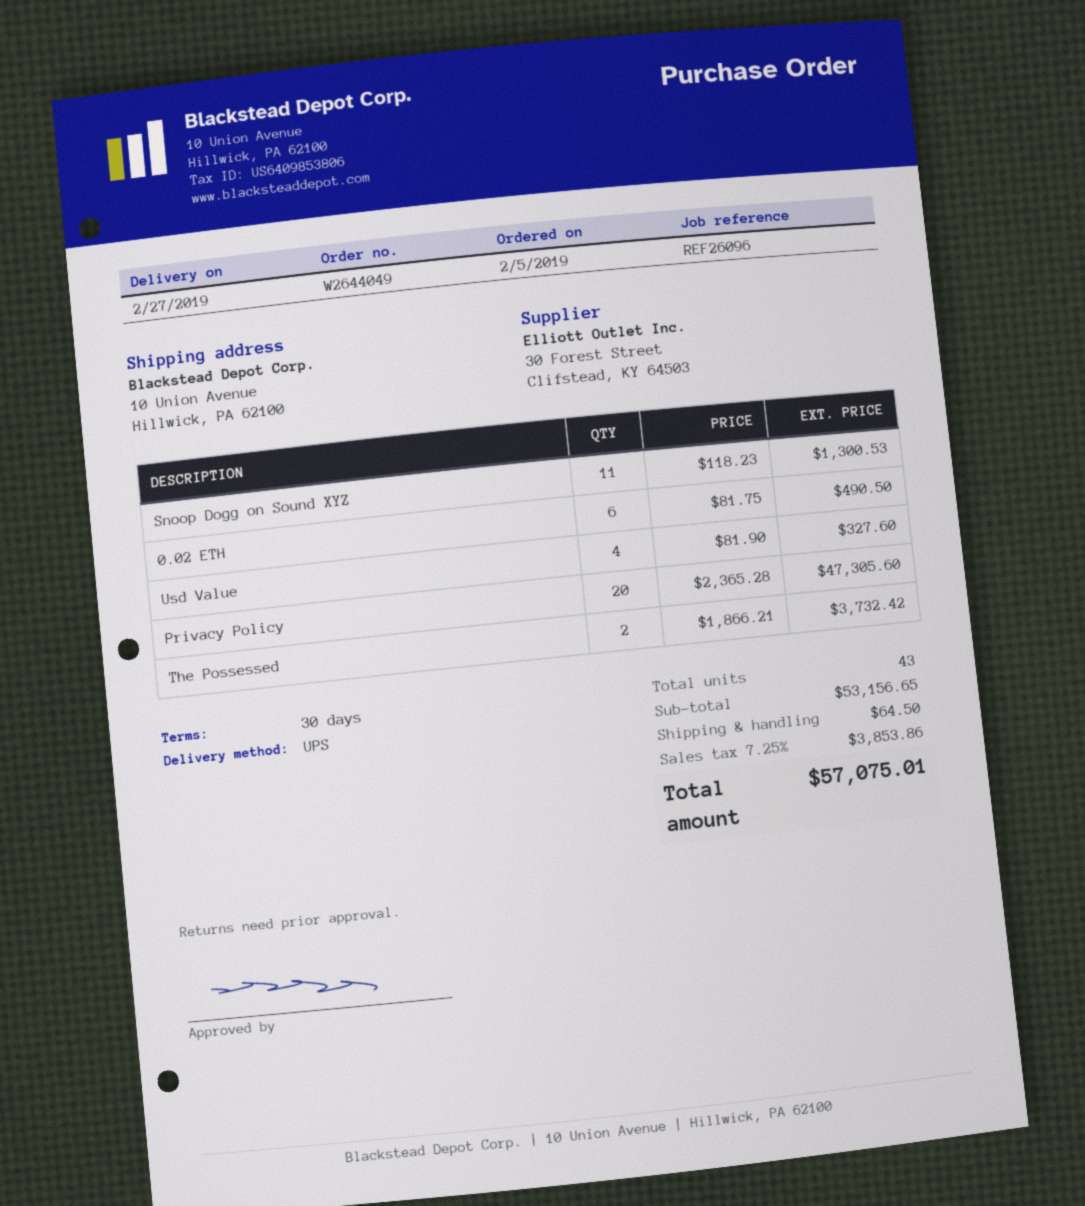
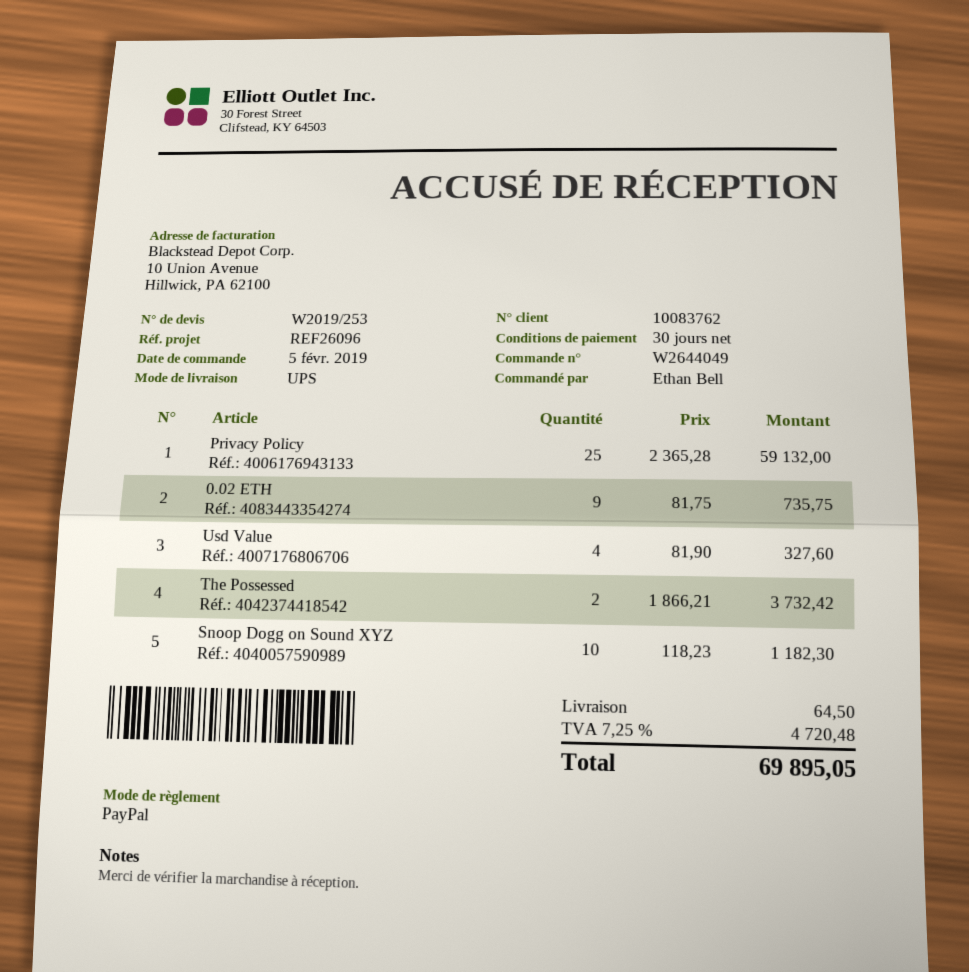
Snoop Dogg on Sound XYZ: 11 x 118.23 = 1300.53 -> 10 x 118.23 = 1182.30
0.02 ETH: 6 x 81.75 = 490.50 -> 9 x 81.75 = 735.75
Privacy Policy: 20 x 2365.28 = 47305.60 -> 25 x 2365.28 = 59132.00
tax: 7.25% = 3853.86 -> 7.25% = 4720.48
total: 57075.01 -> 69895.05

